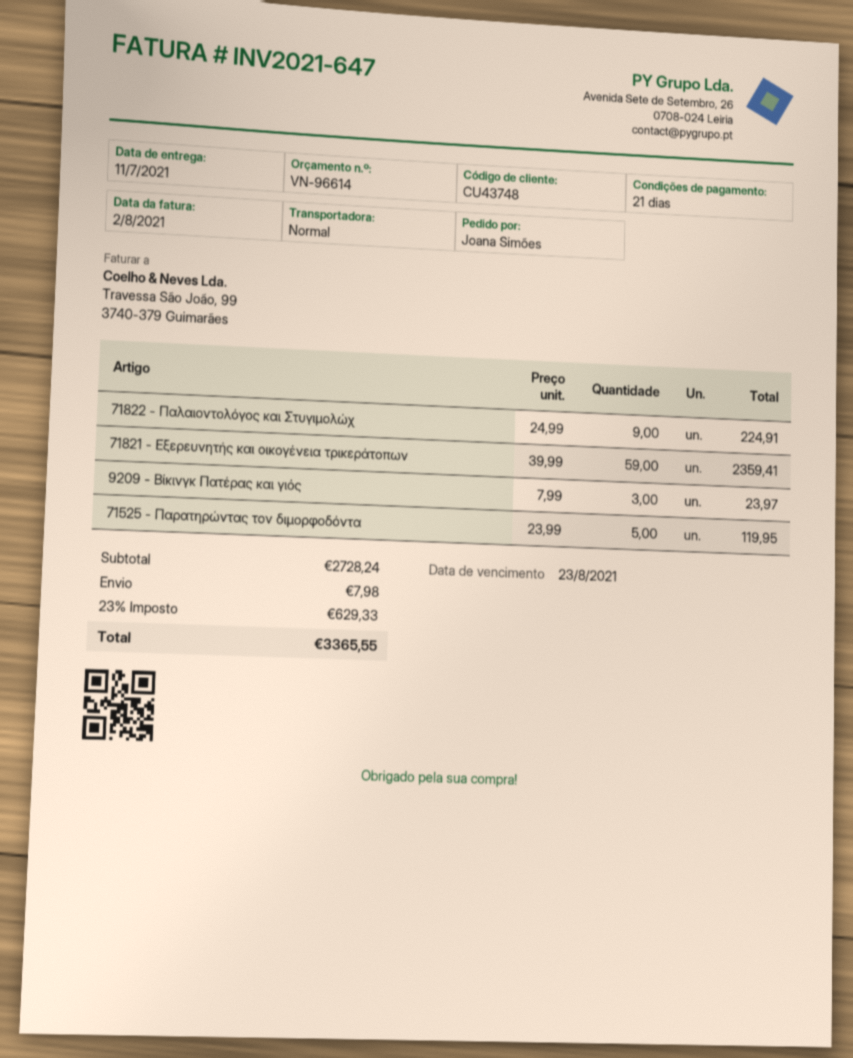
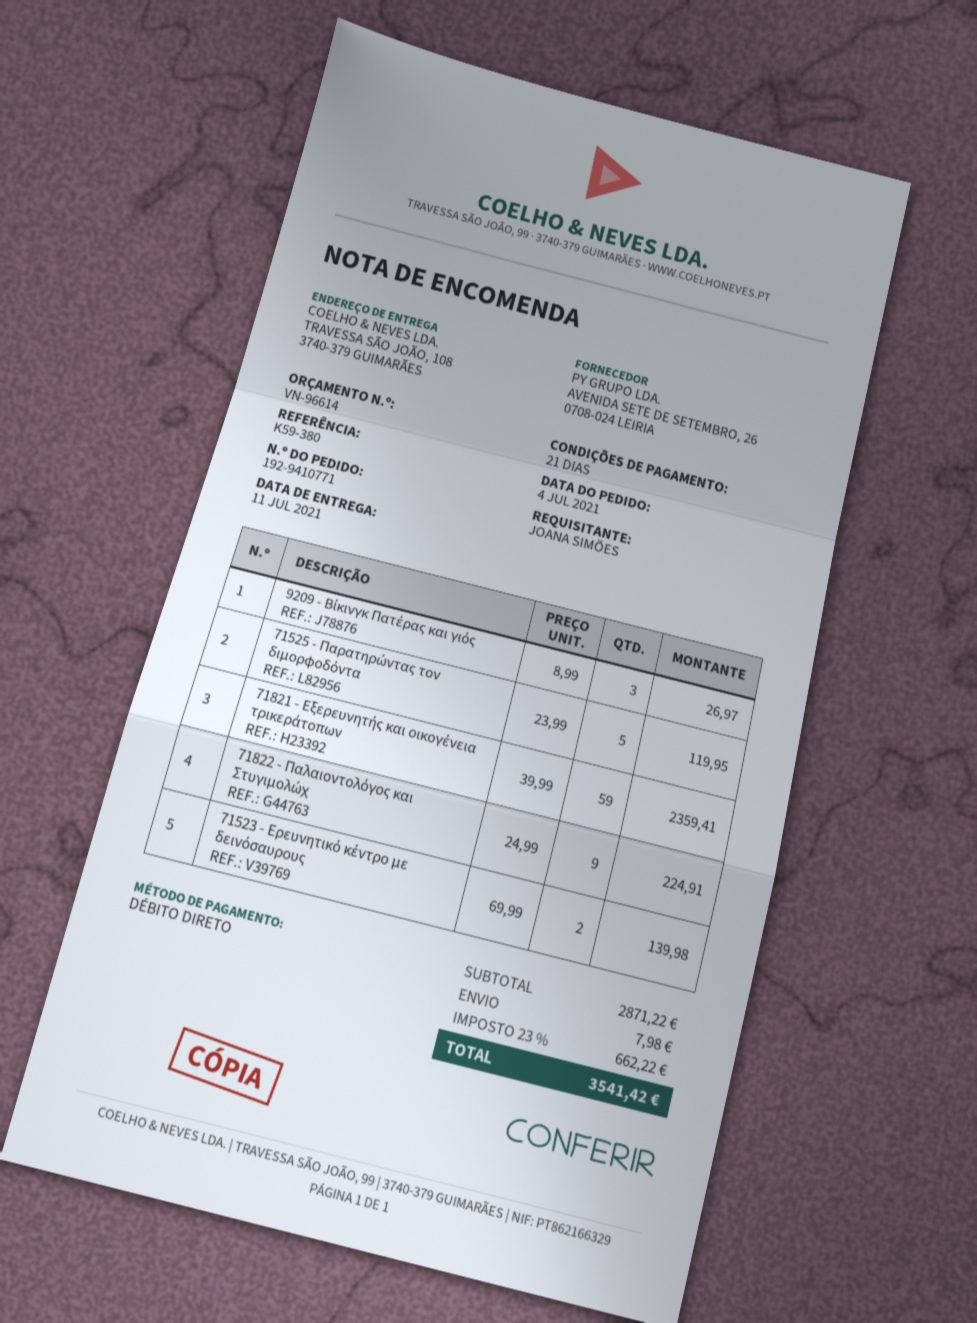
9209 - Βίκινγκ Πατέρας και γιός: 3 x 7.99 = 23.97 -> 3 x 8.99 = 26.97
71523 - Ερευνητικό κέντρο με δεινόσαυρους: none -> 2 x 69.99 = 139.98
subtotal: 2728.24 -> 2871.22
tax: 23% = 629.33 -> 23% = 662.22
total: 3365.55 -> 3541.42

